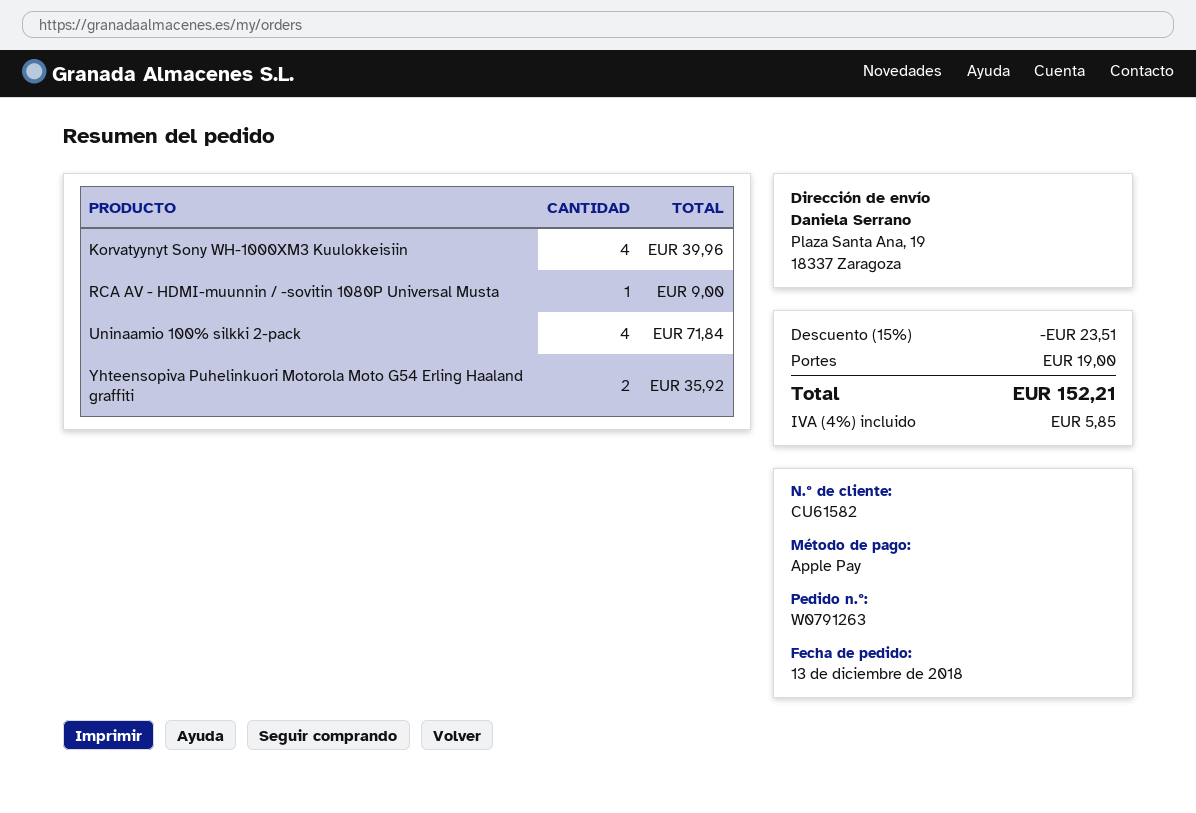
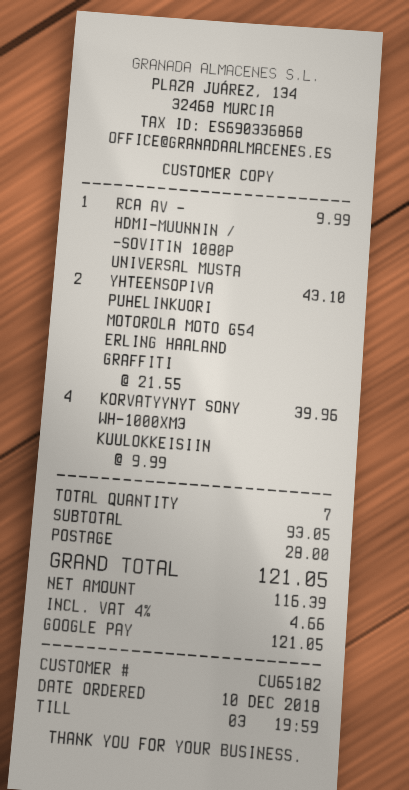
order date: 2018-12-13 -> 2018-12-10
customer number: CU61582 -> CU65182
payment method: Apple Pay -> Google Pay
RCA AV - HDMI-muunnin / -sovitin 1080P Universal Musta: 1 for 9.00 -> 1 for 9.99
Uninaamio 100% silkki 2-pack: 4 for 71.84 -> none
Yhteensopiva Puhelinkuori Motorola Moto G54 Erling Haaland graffiti: 2 for 35.92 -> 2 for 43.10
discount: 15% = 23.51 -> none
shipping: 19.00 -> 28.00
tax: 4% = 5.85 -> 4% = 4.66
total: 152.21 -> 121.05

